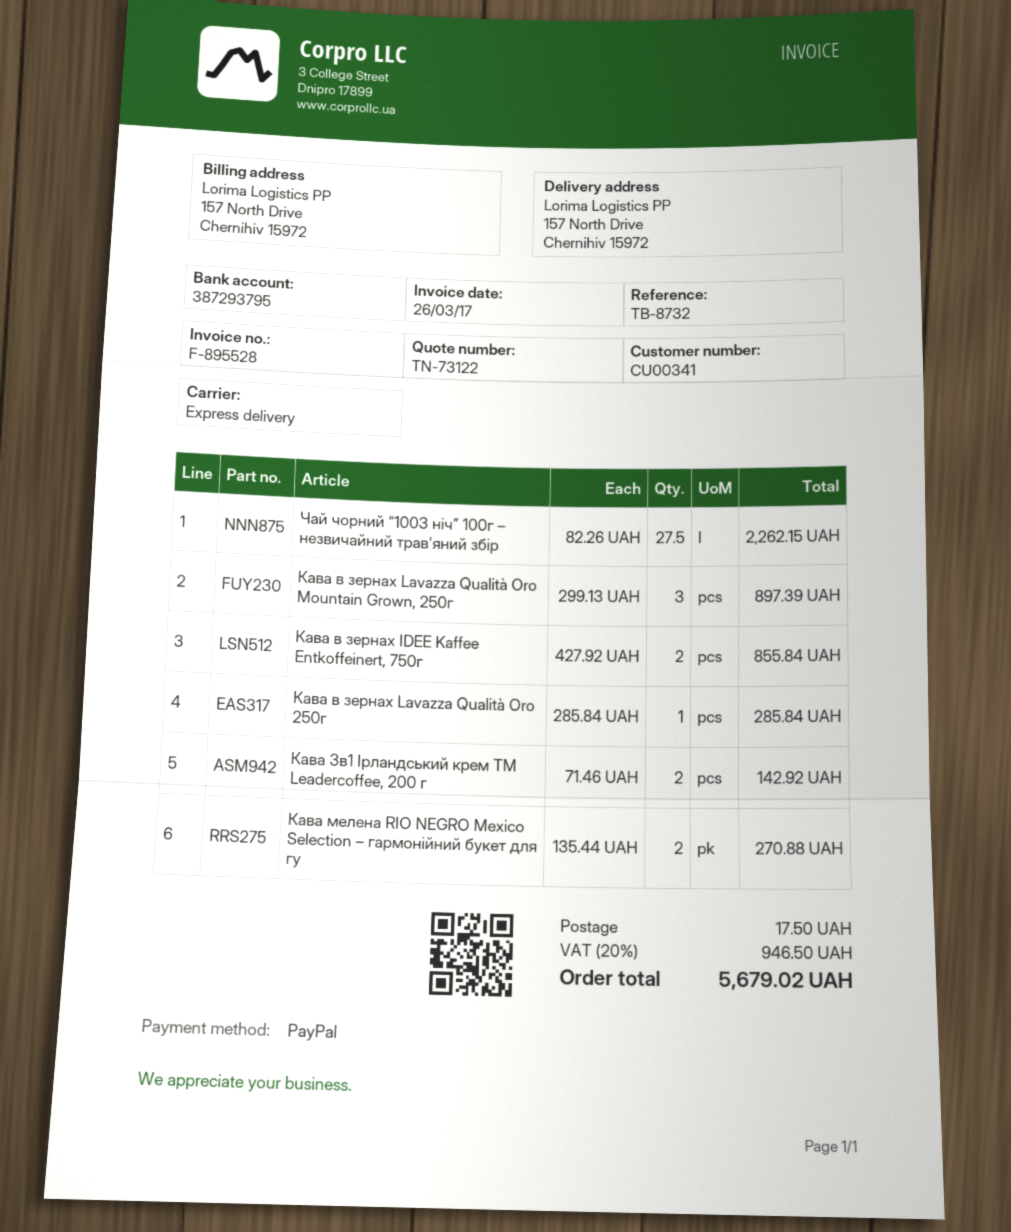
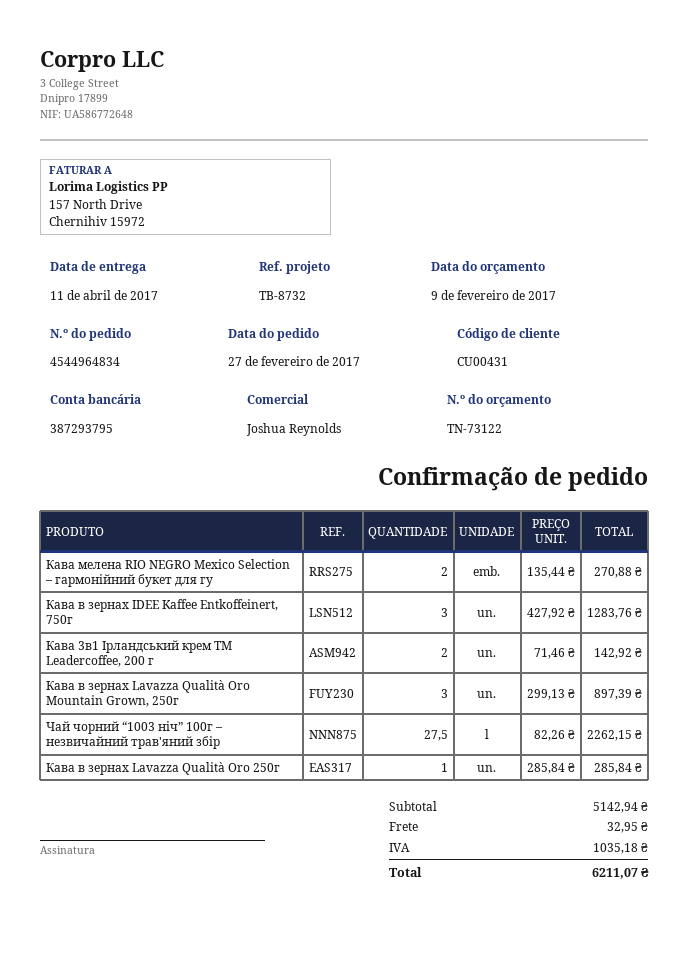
customer number: CU00341 -> CU00431
Кава в зернах IDEE Kaffee Entkoffeinert, 750г: 2 x 427.92 = 855.84 -> 3 x 427.92 = 1283.76
shipping: 17.50 -> 32.95
tax: 946.50 -> 1035.18
total: 5679.02 -> 6211.07

